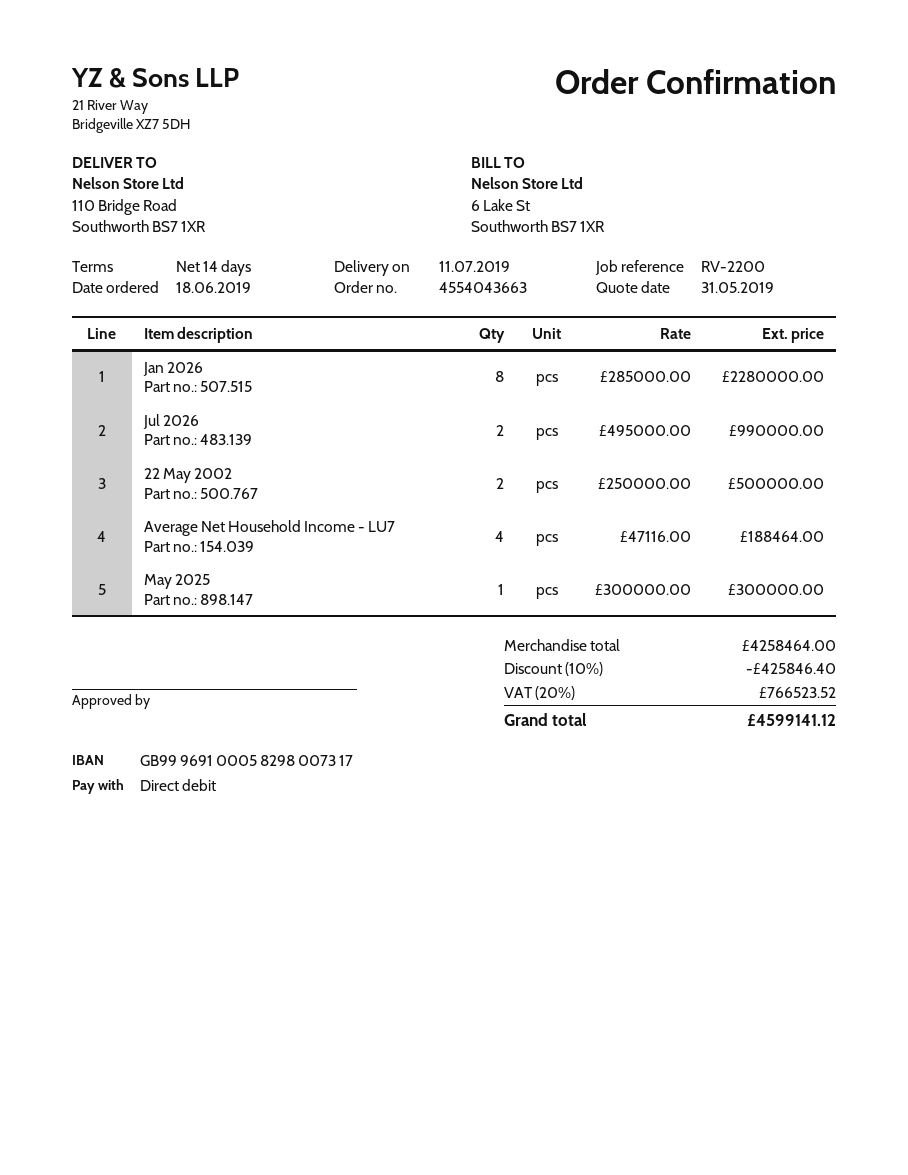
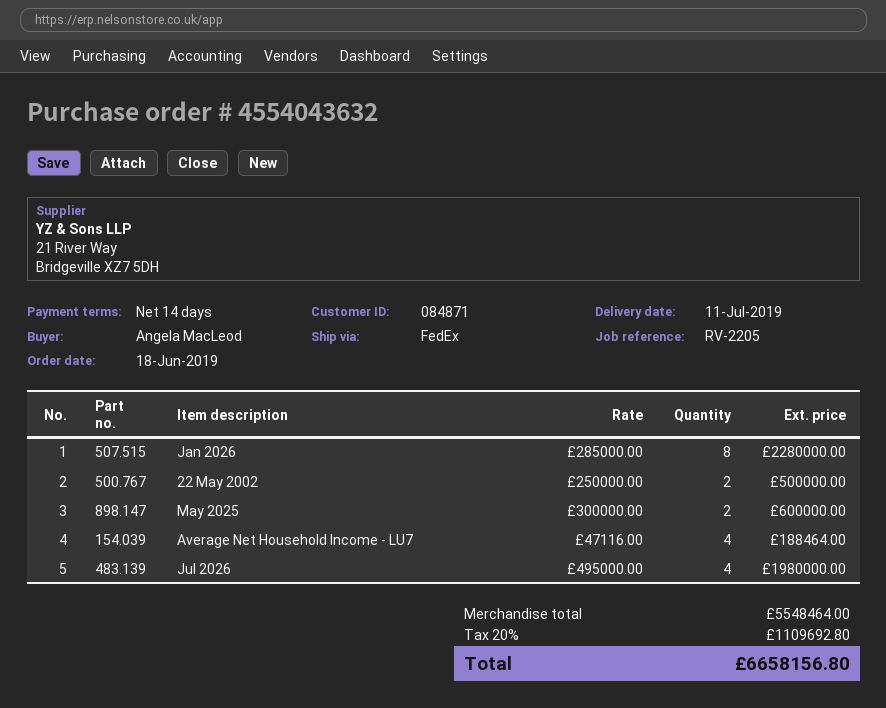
order number: 4554043663 -> 4554043632
reference: RV-2200 -> RV-2205
Jul 2026: 2 x 495000.00 = 990000.00 -> 4 x 495000.00 = 1980000.00
May 2025: 1 x 300000.00 = 300000.00 -> 2 x 300000.00 = 600000.00
subtotal: 4258464.00 -> 5548464.00
discount: 10% = 425846.40 -> none
tax: 20% = 766523.52 -> 20% = 1109692.80
total: 4599141.12 -> 6658156.80

